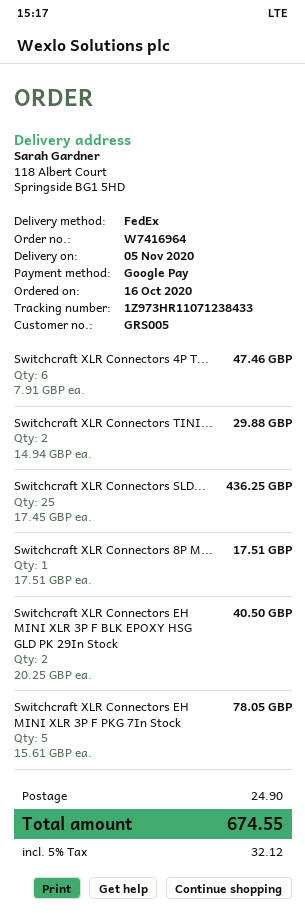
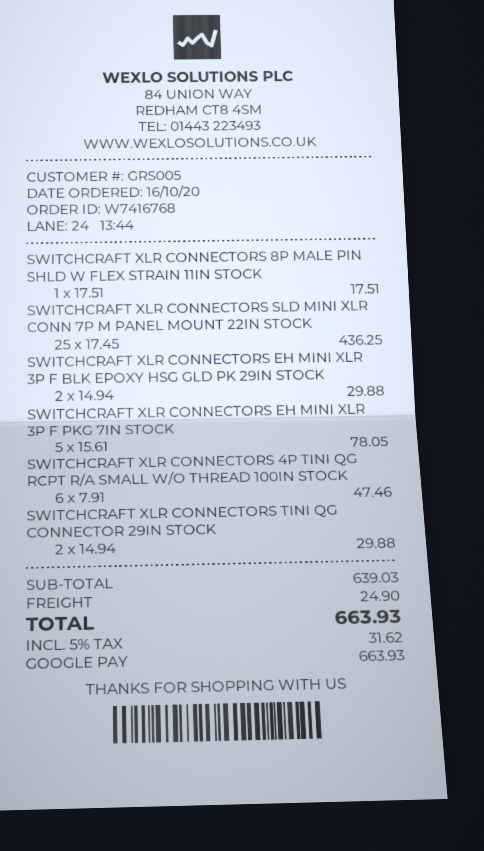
order number: W7416964 -> W7416768
Switchcraft XLR Connectors EH MINI XLR 3P F BLK EPOXY HSG GLD PK 29In Stock: 2 x 20.25 = 40.50 -> 2 x 14.94 = 29.88
tax: 5% = 32.12 -> 5% = 31.62
total: 674.55 -> 663.93

